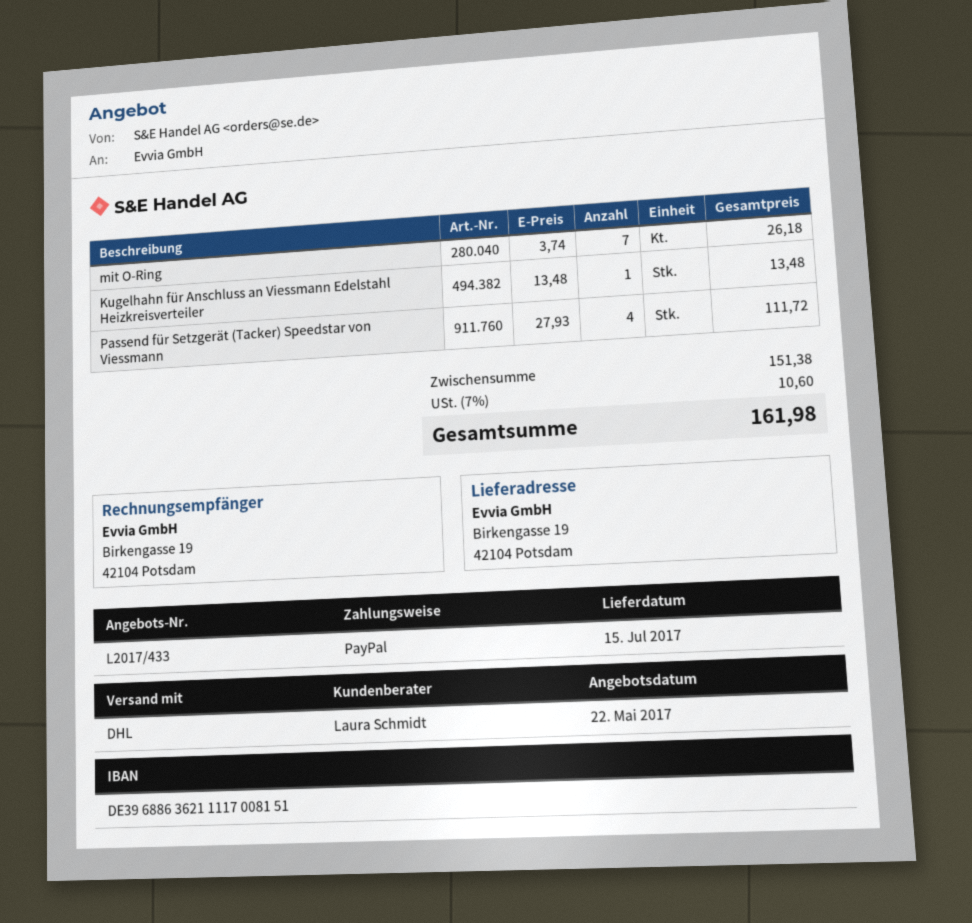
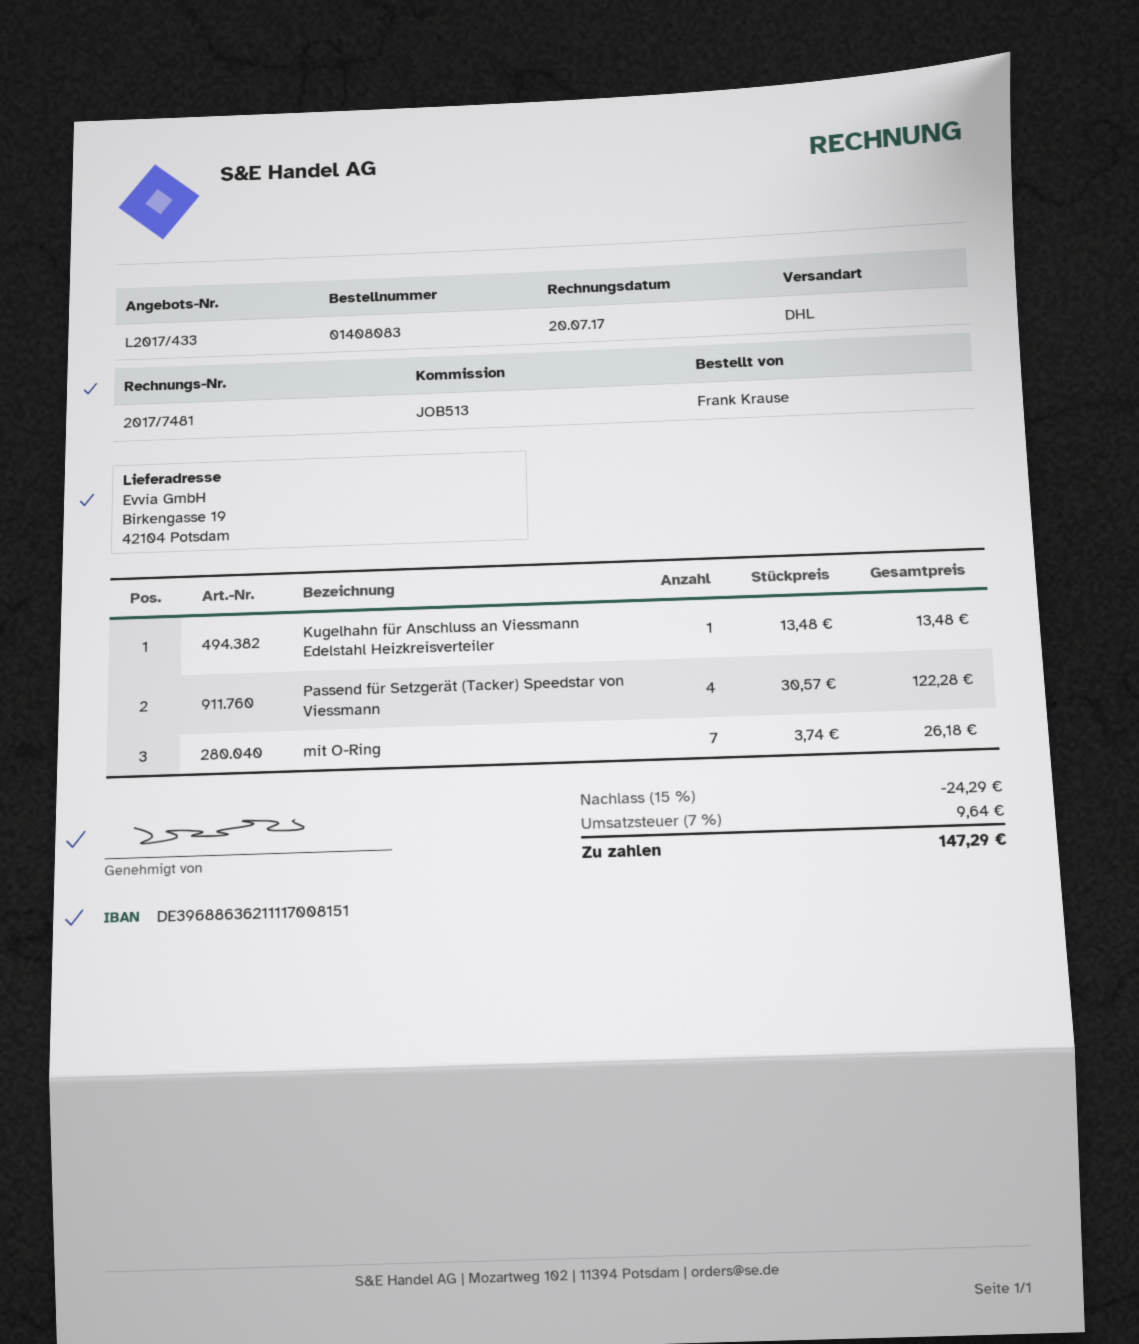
Passend für Setzgerät (Tacker) Speedstar von Viessmann: 4 x 27.93 = 111.72 -> 4 x 30.57 = 122.28
discount: none -> 15% = 24.29
tax: 7% = 10.60 -> 7% = 9.64
total: 161.98 -> 147.29

